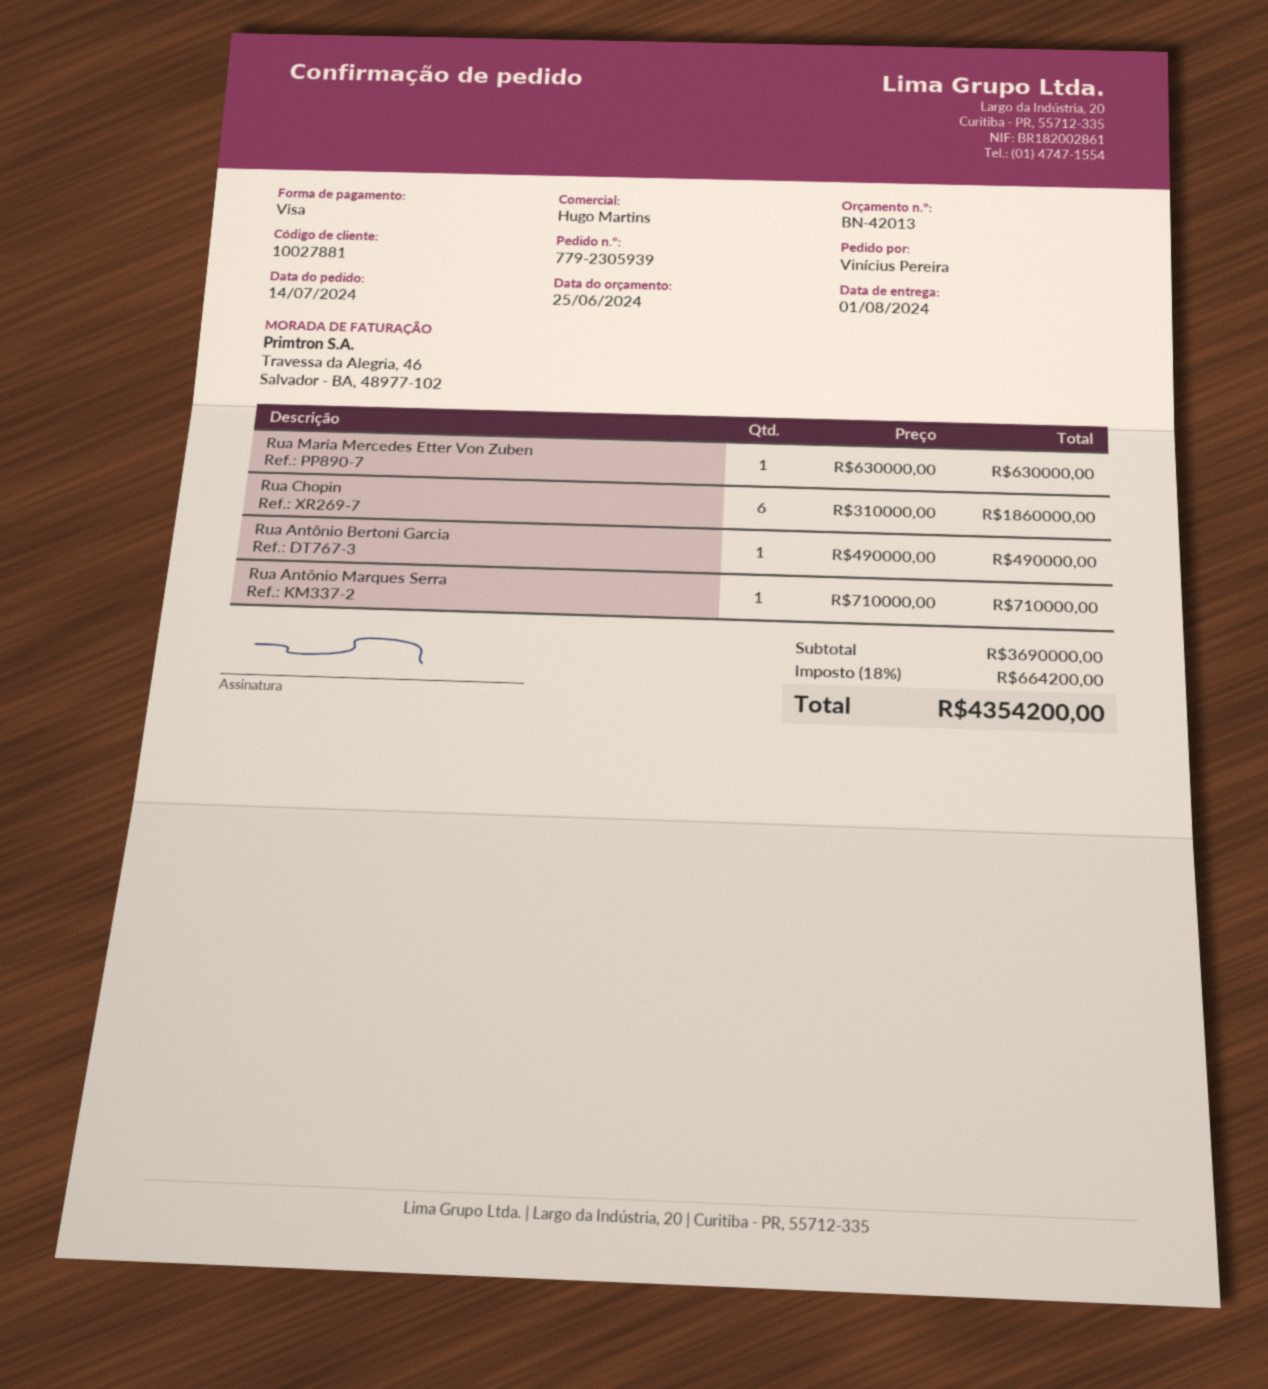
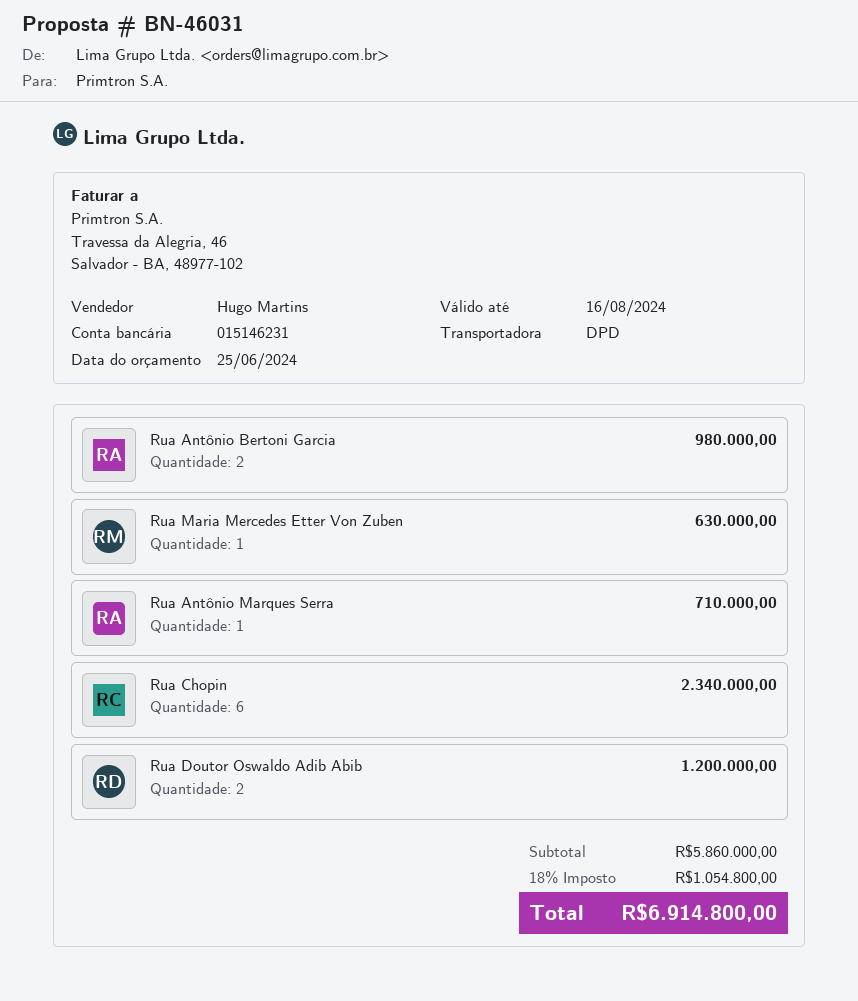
quote number: BN-42013 -> BN-46031
Rua Chopin: 6 for 1860000.00 -> 6 for 2340000.00
Rua Antônio Bertoni Garcia: 1 for 490000.00 -> 2 for 980000.00
Rua Doutor Oswaldo Adib Abib: none -> 2 for 1200000.00
subtotal: 3690000.00 -> 5860000.00
tax: 18% = 664200.00 -> 18% = 1054800.00
total: 4354200.00 -> 6914800.00

